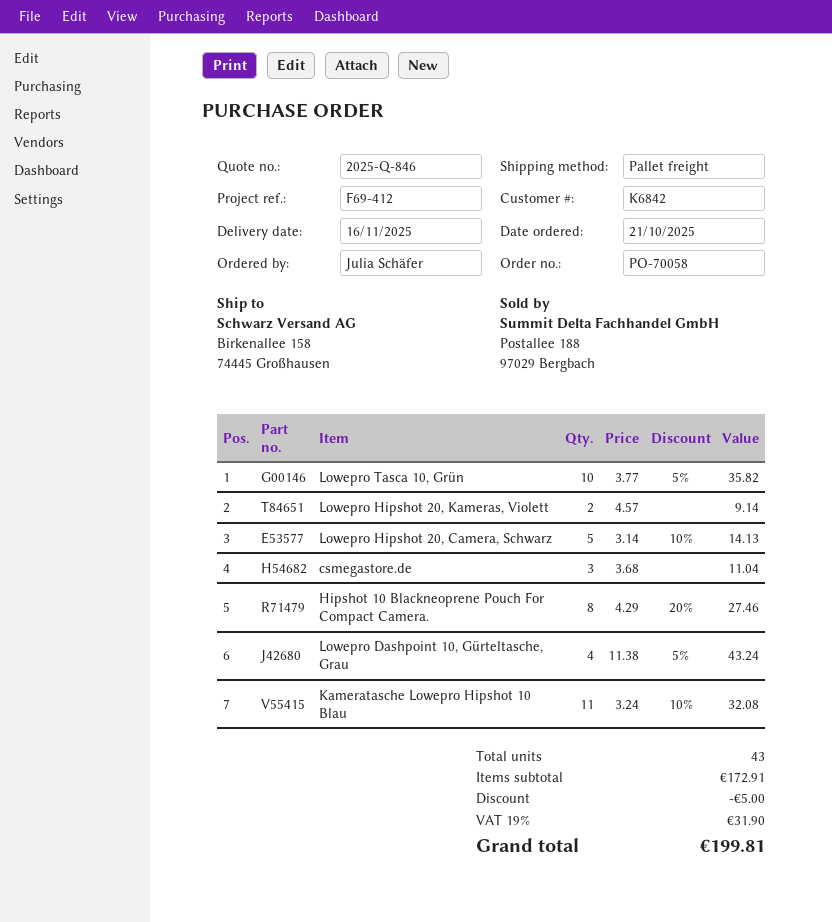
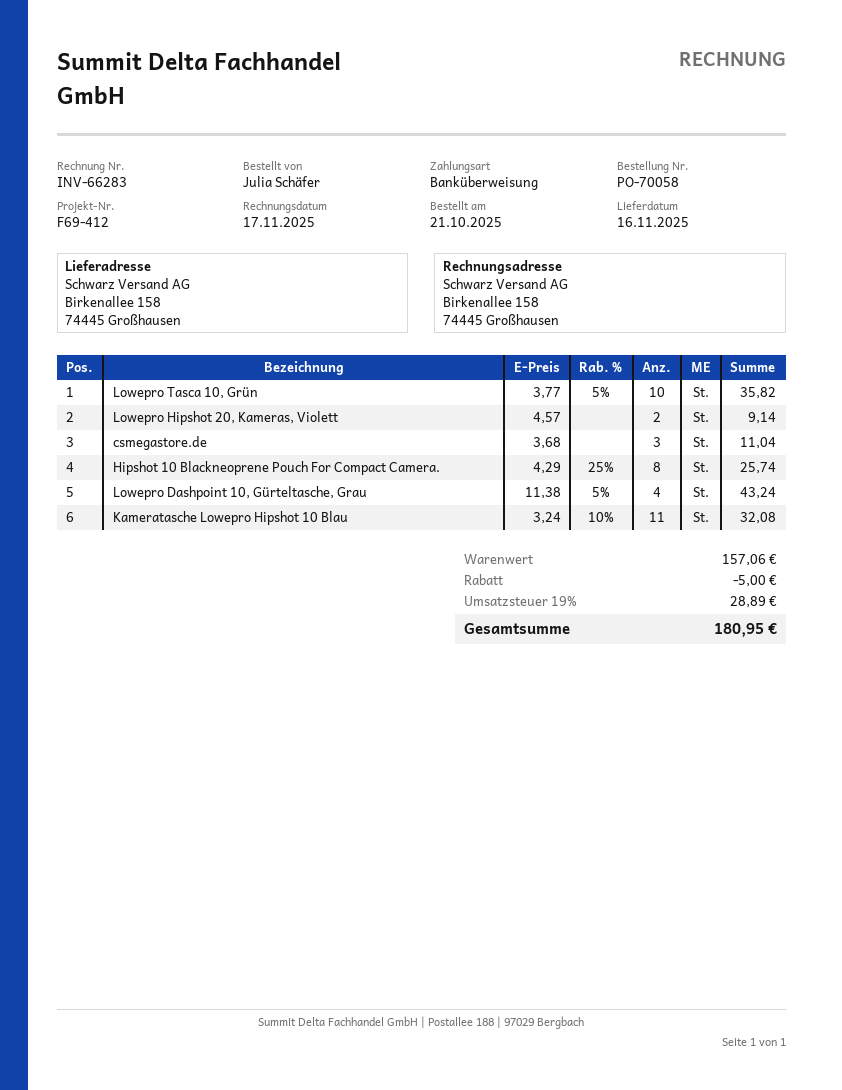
Lowepro Hipshot 20, Camera, Schwarz: 5 x 3.14 - 10% = 14.13 -> none
Hipshot 10 Blackneoprene Pouch For Compact Camera.: 8 x 4.29 - 20% = 27.46 -> 8 x 4.29 - 25% = 25.74
subtotal: 172.91 -> 157.06
tax: 19% = 31.90 -> 19% = 28.89
total: 199.81 -> 180.95

